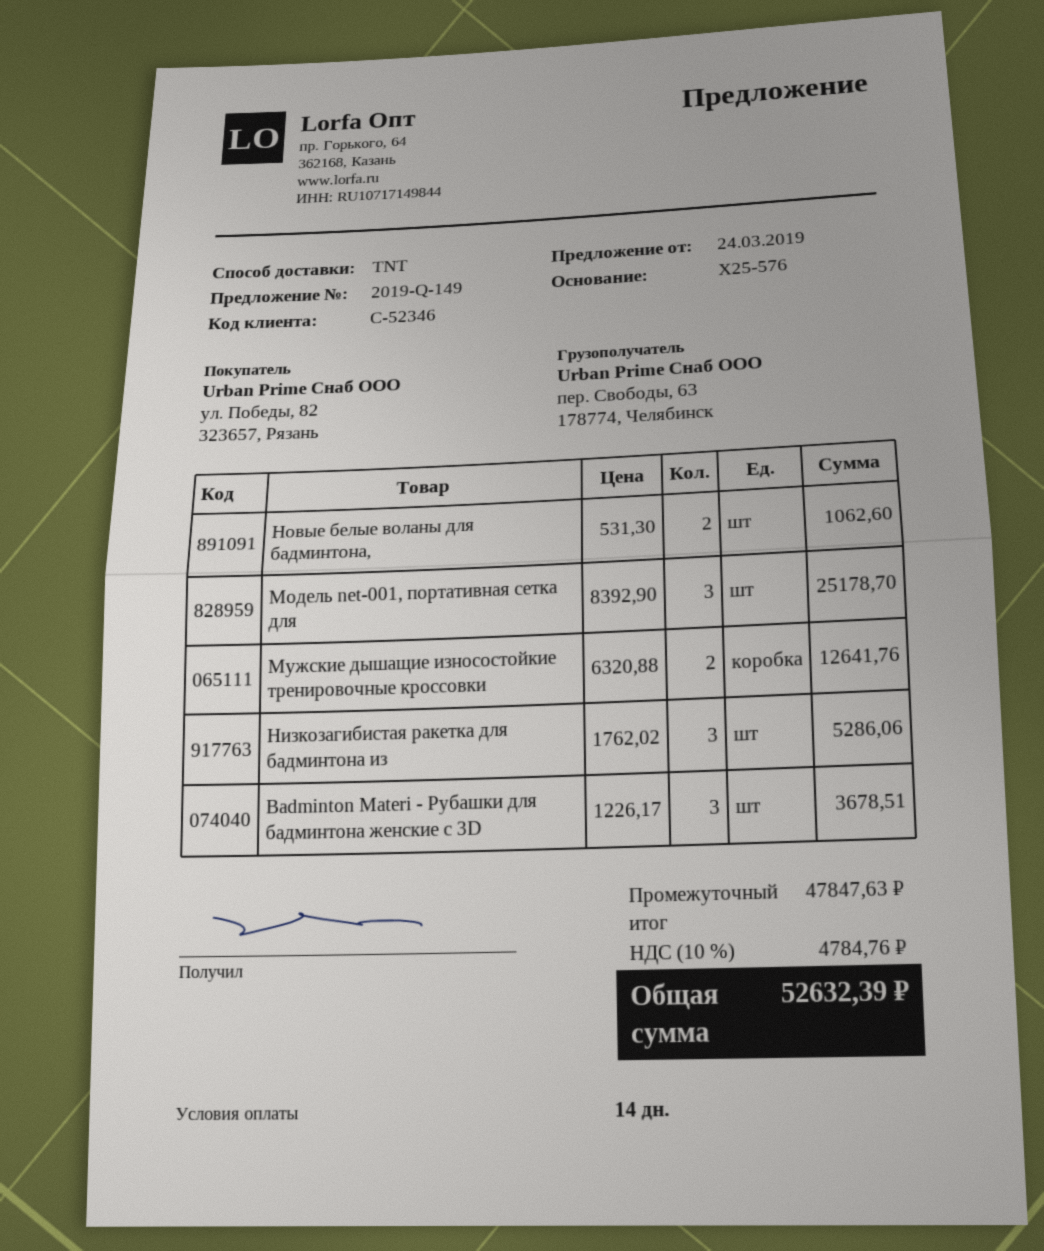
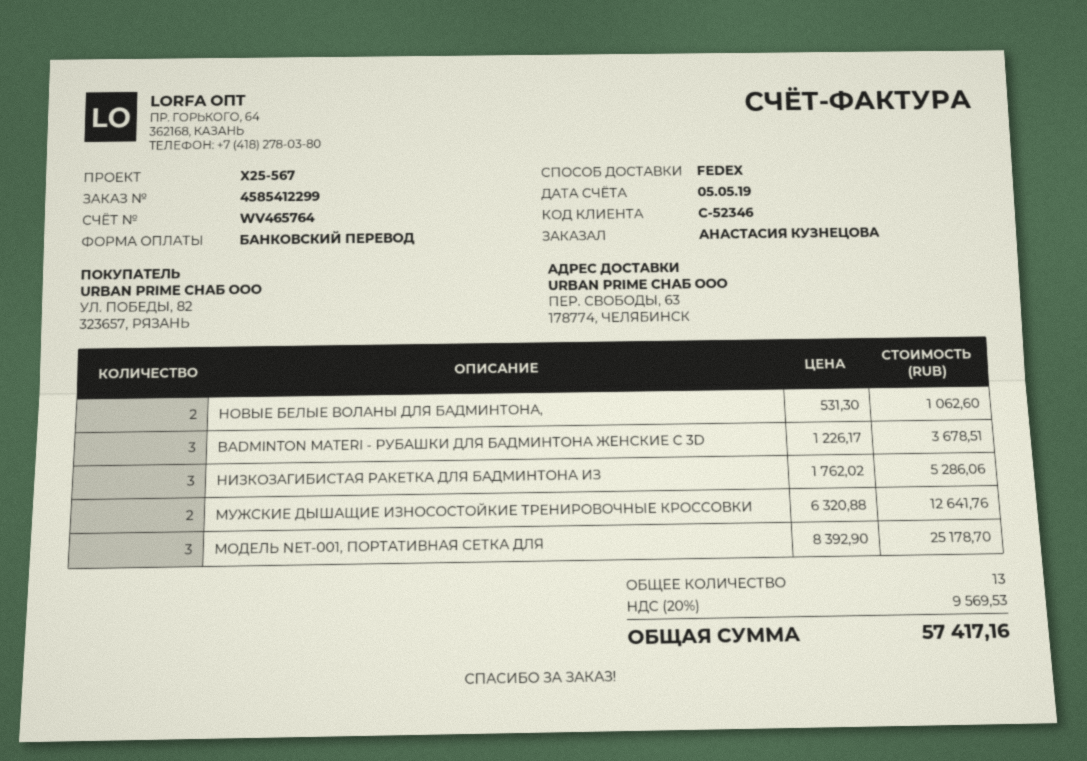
reference: X25-576 -> X25-567
shipping method: TNT -> FedEx
tax: 10% = 4784.76 -> 20% = 9569.53
total: 52632.39 -> 57417.16

